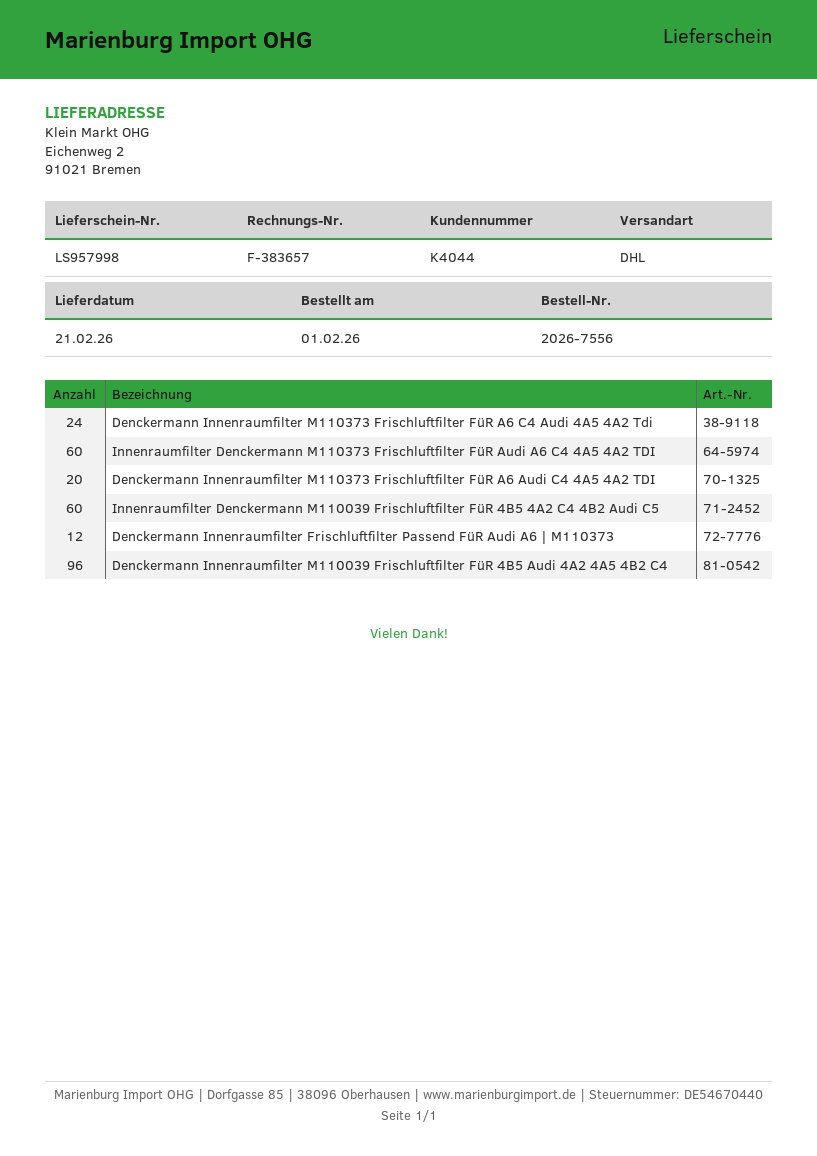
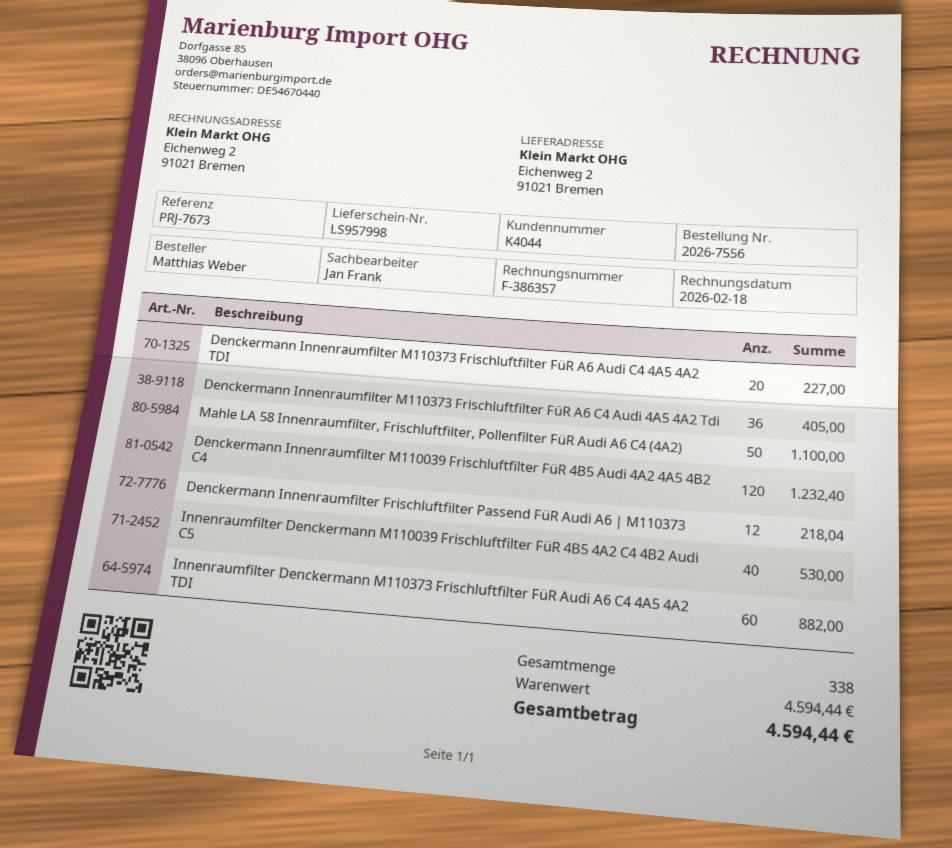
invoice number: F-383657 -> F-386357
Denckermann Innenraumfilter M110373 Frischluftfilter FüR A6 C4 Audi 4A5 4A2 Tdi: 24 -> 36
Innenraumfilter Denckermann M110039 Frischluftfilter FüR 4B5 4A2 C4 4B2 Audi C5: 60 -> 40
Denckermann Innenraumfilter M110039 Frischluftfilter FüR 4B5 Audi 4A2 4A5 4B2 C4: 96 -> 120
Mahle LA 58 Innenraumfilter, Frischluftfilter, Pollenfilter FüR Audi A6 C4 (4A2): none -> 50

